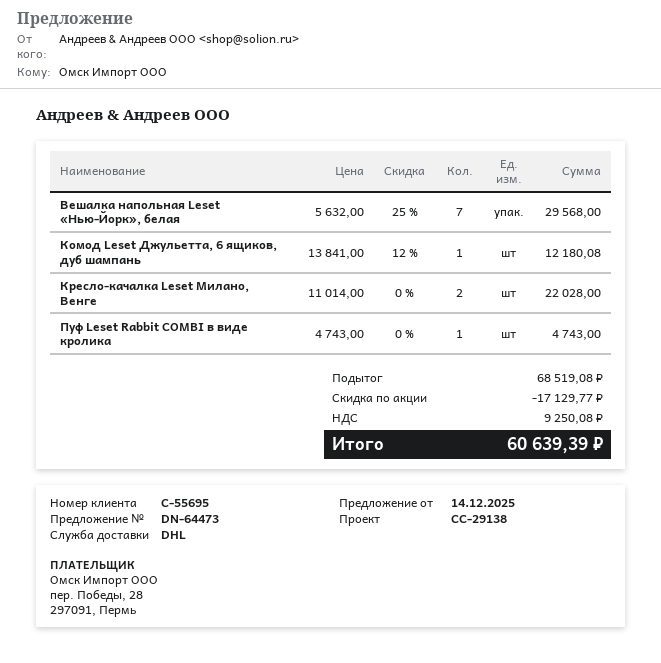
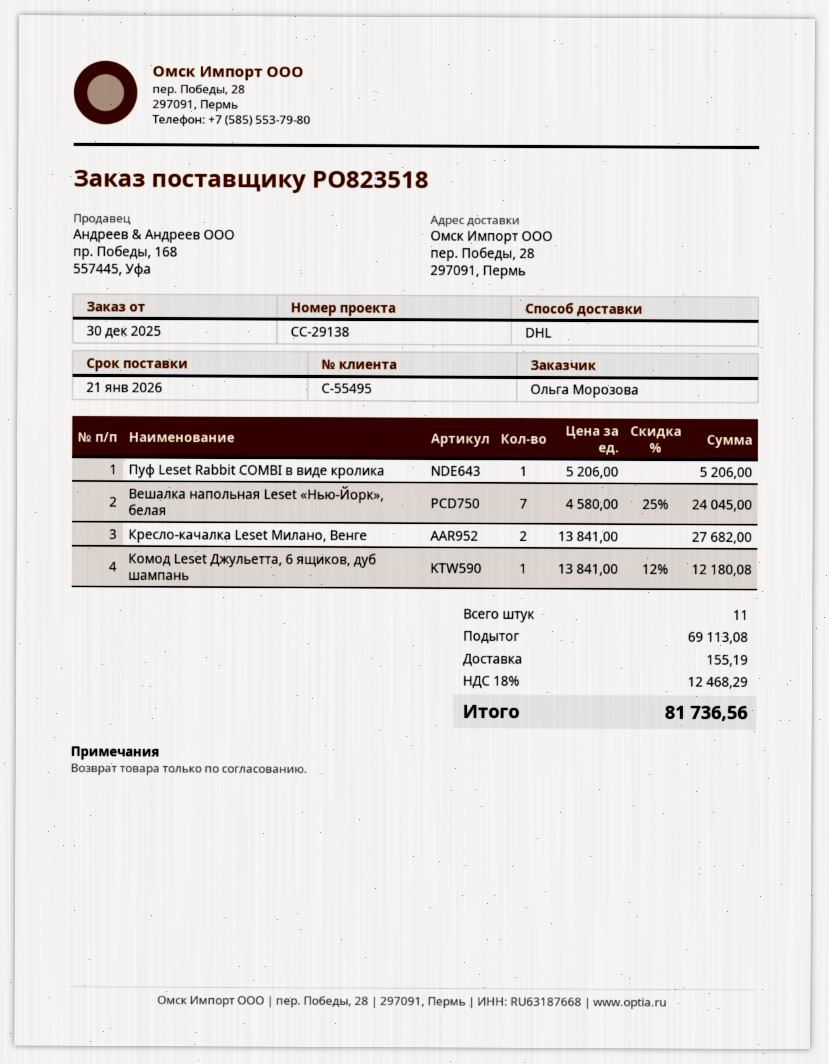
customer number: C-55695 -> C-55495
Вешалка напольная Leset «Нью-Йорк», белая: 7 x 5632.00 - 25% = 29568.00 -> 7 x 4580.00 - 25% = 24045.00
Кресло-качалка Leset Милано, Венге: 2 x 11014.00 = 22028.00 -> 2 x 13841.00 = 27682.00
Пуф Leset Rabbit COMBI в виде кролика: 1 x 4743.00 = 4743.00 -> 1 x 5206.00 = 5206.00
subtotal: 68519.08 -> 69113.08
discount: 17129.77 -> none
shipping: none -> 155.19
tax: 9250.08 -> 12468.29
total: 60639.39 -> 81736.56

